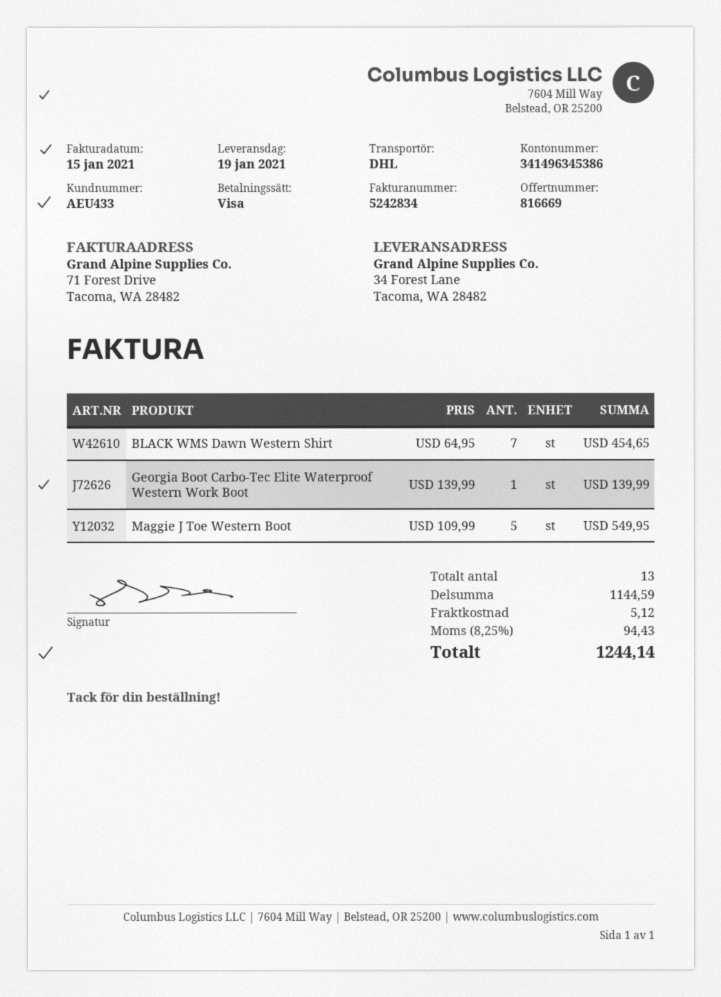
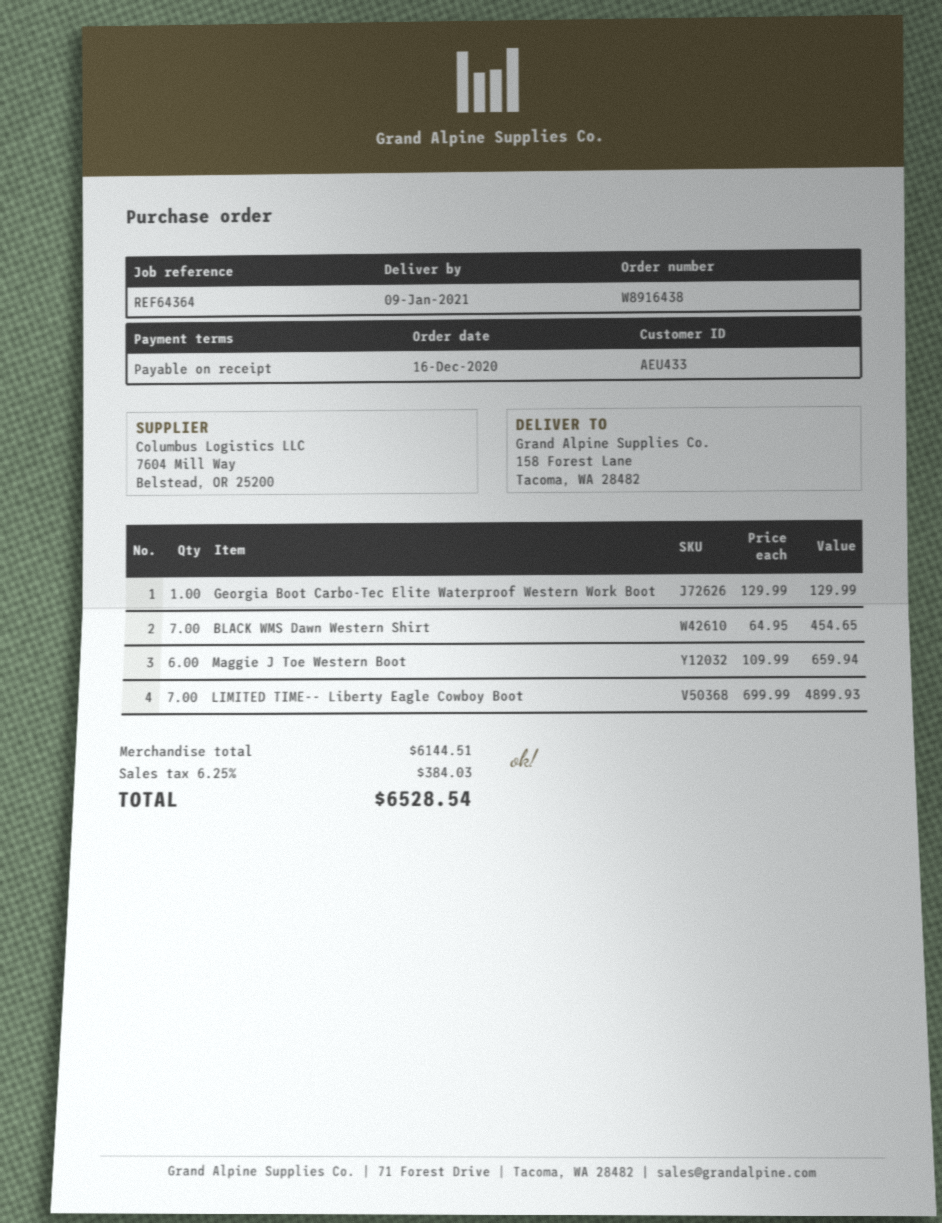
delivery date: 2021-01-19 -> 2021-01-09
ship to: 34 Forest Lane, Tacoma, WA 28482 -> 158 Forest Lane, Tacoma, WA 28482
Georgia Boot Carbo-Tec Elite Waterproof Western Work Boot: 1 x 139.99 = 139.99 -> 1 x 129.99 = 129.99
Maggie J Toe Western Boot: 5 x 109.99 = 549.95 -> 6 x 109.99 = 659.94
LIMITED TIME-- Liberty Eagle Cowboy Boot: none -> 7 x 699.99 = 4899.93
subtotal: 1144.59 -> 6144.51
shipping: 5.12 -> none
tax: 8.25% = 94.43 -> 6.25% = 384.03
total: 1244.14 -> 6528.54

